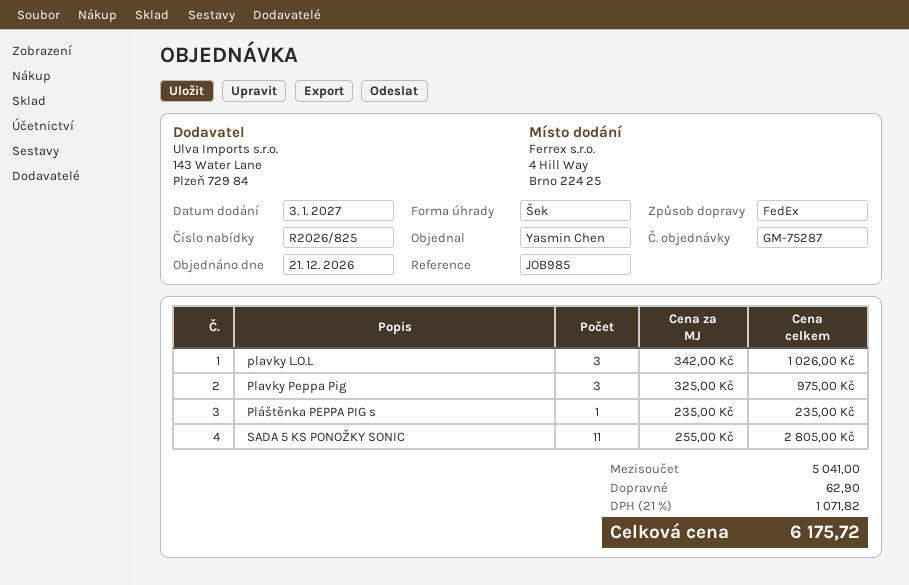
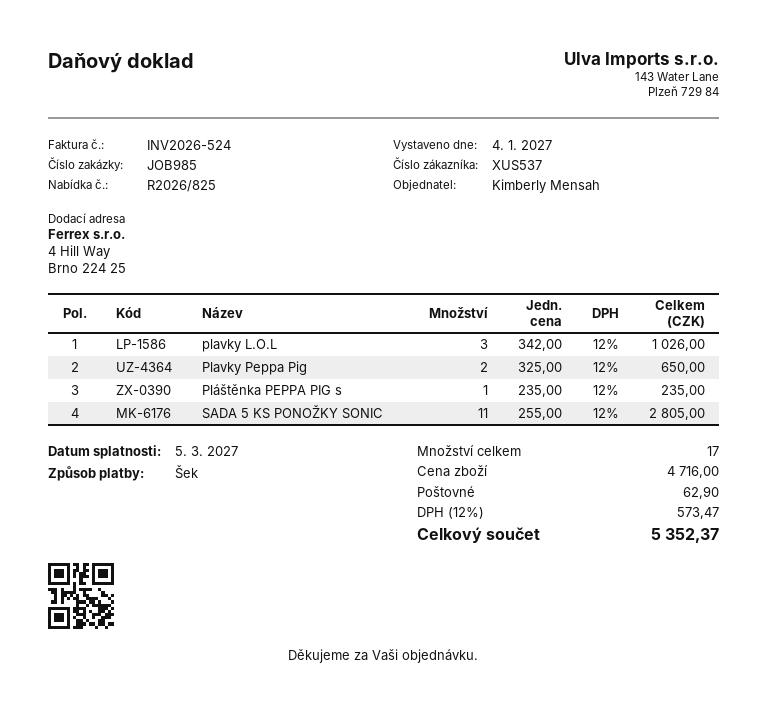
ordered by: Yasmin Chen -> Kimberly Mensah
Plavky Peppa Pig: 3 x 325.00 = 975.00 -> 2 x 325.00 = 650.00
subtotal: 5041.00 -> 4716.00
tax: 21% = 1071.82 -> 12% = 573.47
total: 6175.72 -> 5352.37

